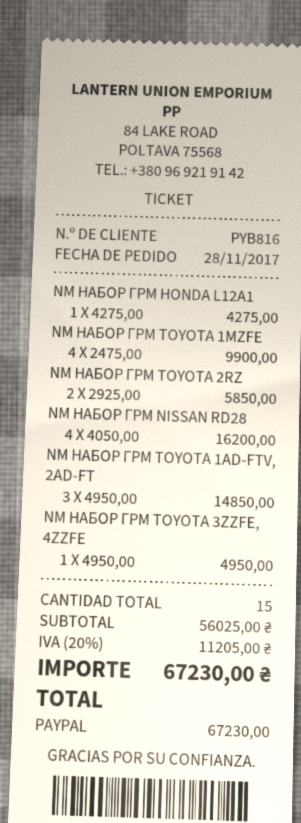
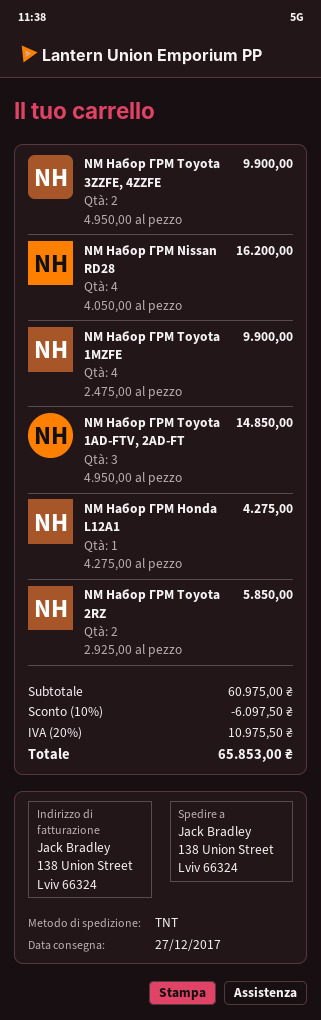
NM НАБОР ГРМ TOYOTA 3ZZFE, 4ZZFE: 1 x 4950.00 = 4950.00 -> 2 x 4950.00 = 9900.00
subtotal: 56025.00 -> 60975.00
discount: none -> 10% = 6097.50
tax: 20% = 11205.00 -> 20% = 10975.50
total: 67230.00 -> 65853.00

